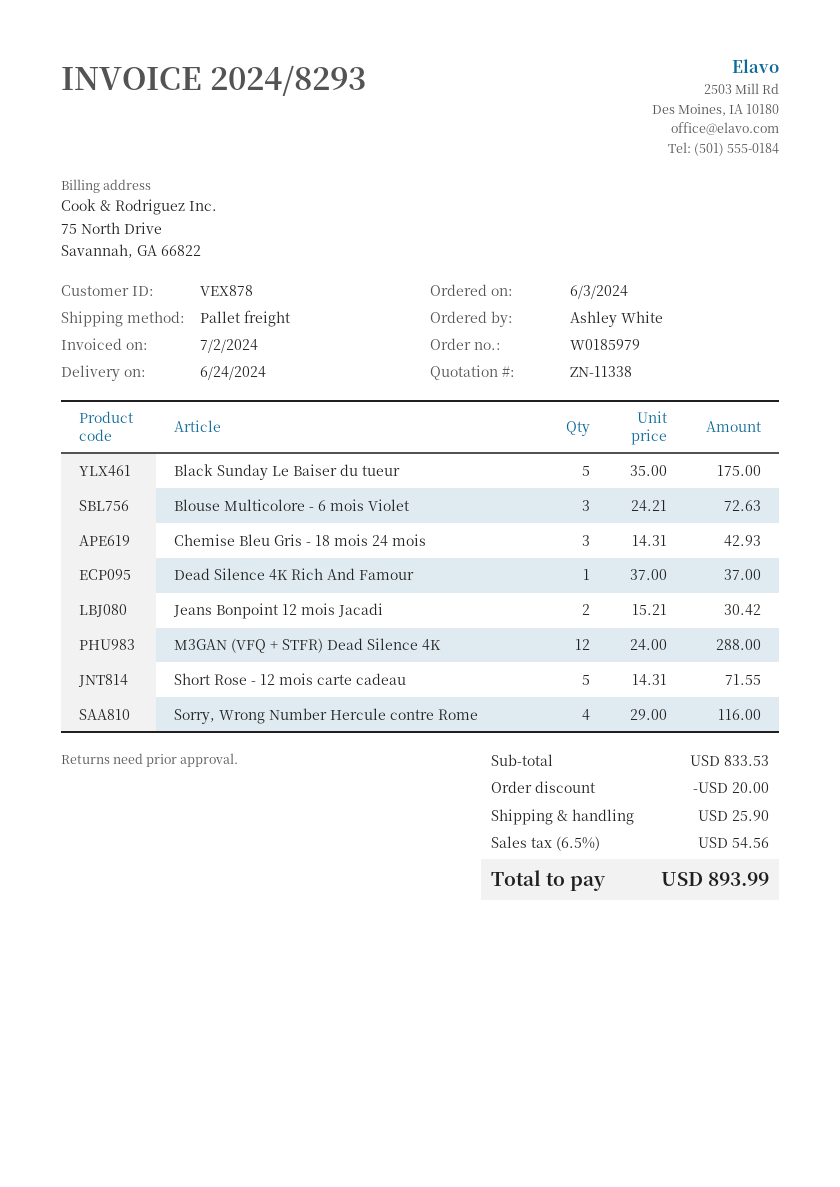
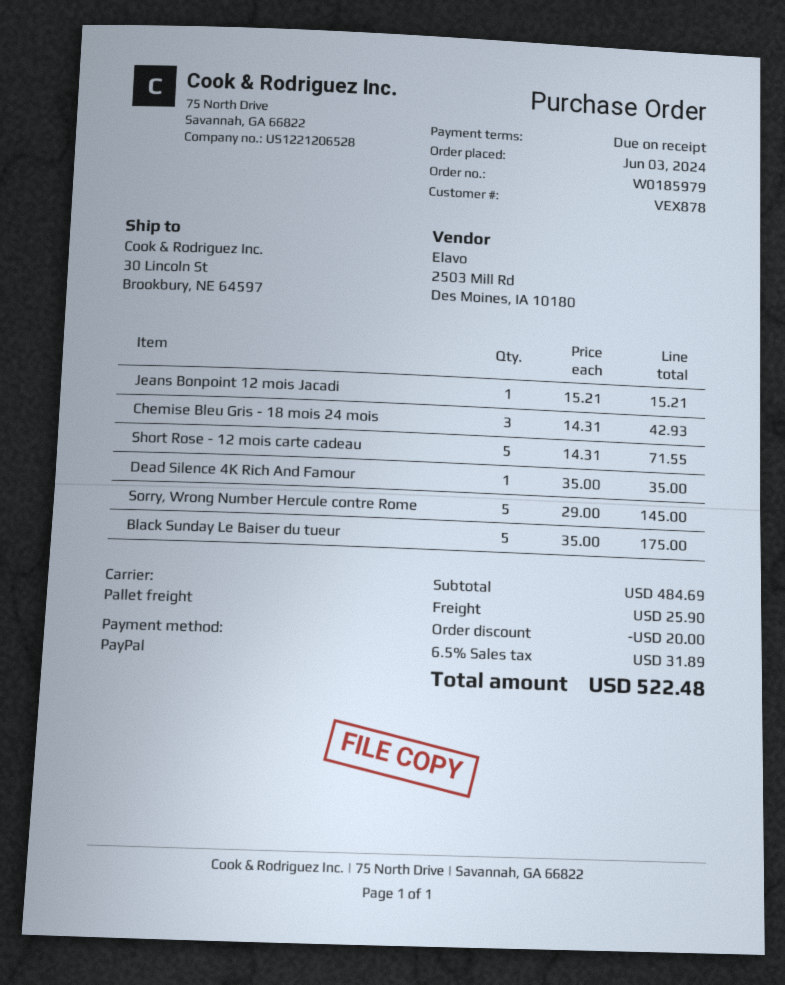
Blouse Multicolore - 6 mois Violet: 3 x 24.21 = 72.63 -> none
Dead Silence 4K Rich And Famour: 1 x 37.00 = 37.00 -> 1 x 35.00 = 35.00
Jeans Bonpoint 12 mois Jacadi: 2 x 15.21 = 30.42 -> 1 x 15.21 = 15.21
M3GAN (VFQ + STFR) Dead Silence 4K: 12 x 24.00 = 288.00 -> none
Sorry, Wrong Number Hercule contre Rome: 4 x 29.00 = 116.00 -> 5 x 29.00 = 145.00
subtotal: 833.53 -> 484.69
tax: 6.5% = 54.56 -> 6.5% = 31.89
total: 893.99 -> 522.48

